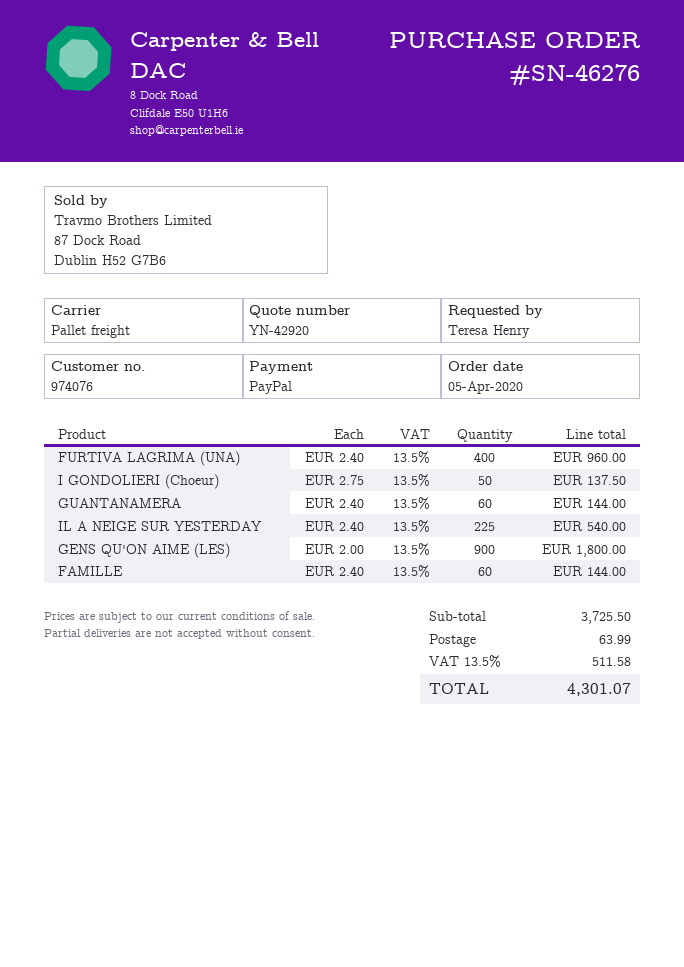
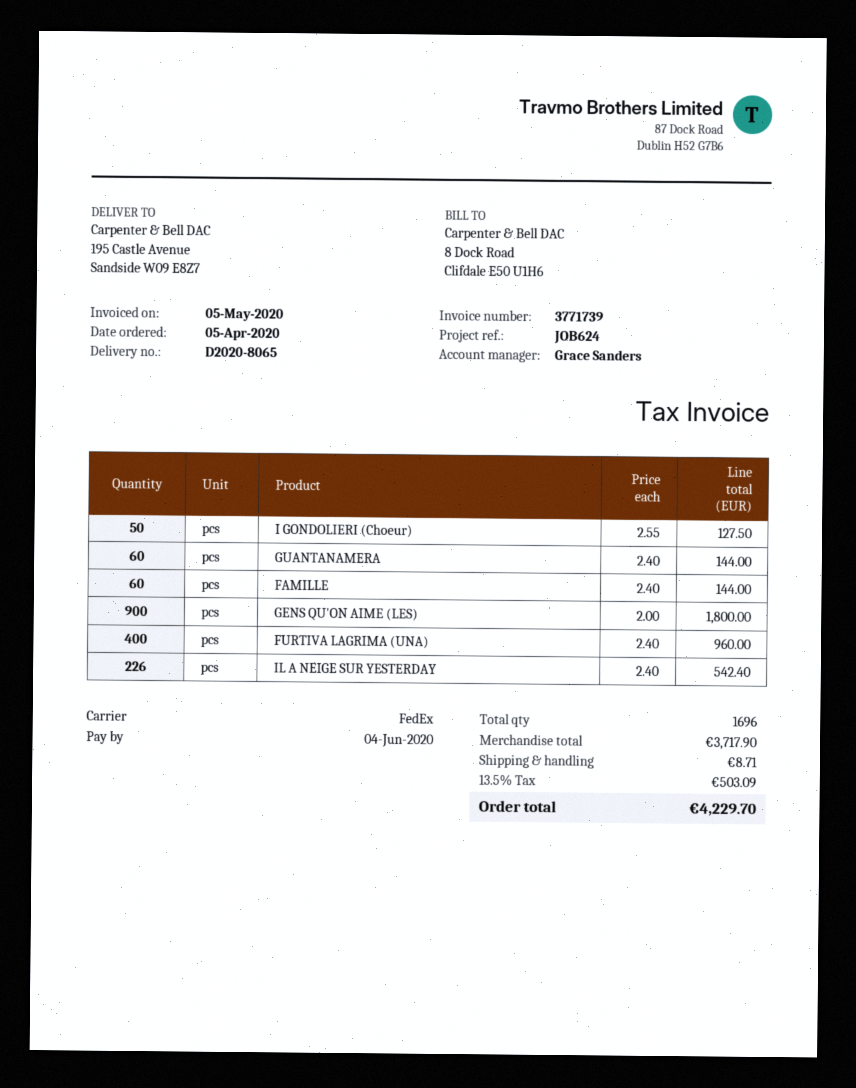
shipping method: pallet freight -> FedEx
I GONDOLIERI (Choeur): 50 x 2.75 = 137.50 -> 50 x 2.55 = 127.50
IL A NEIGE SUR YESTERDAY: 225 x 2.40 = 540.00 -> 226 x 2.40 = 542.40
subtotal: 3725.50 -> 3717.90
shipping: 63.99 -> 8.71
tax: 13.5% = 511.58 -> 13.5% = 503.09
total: 4301.07 -> 4229.70

